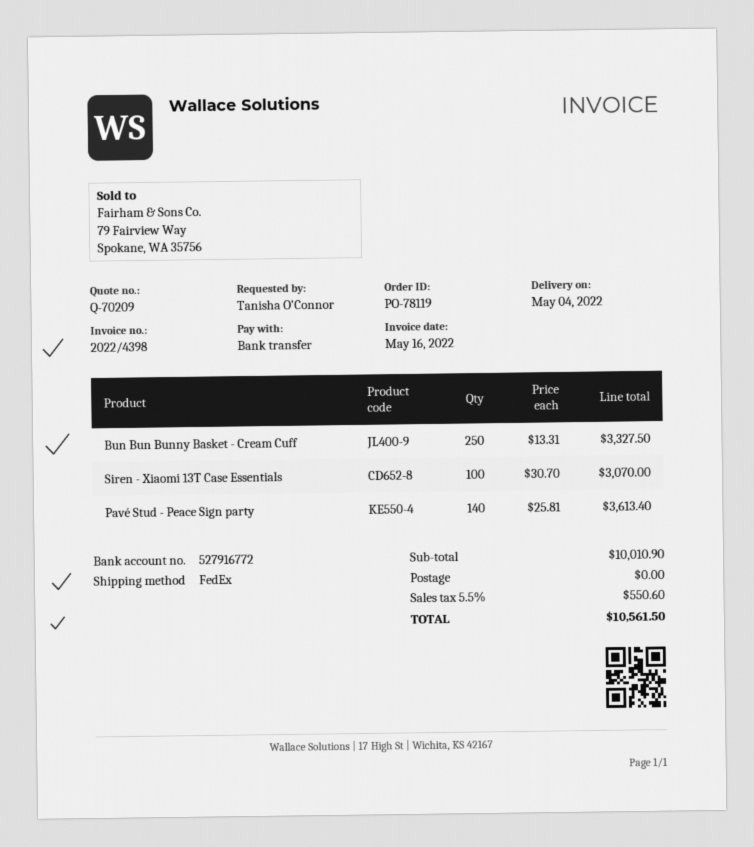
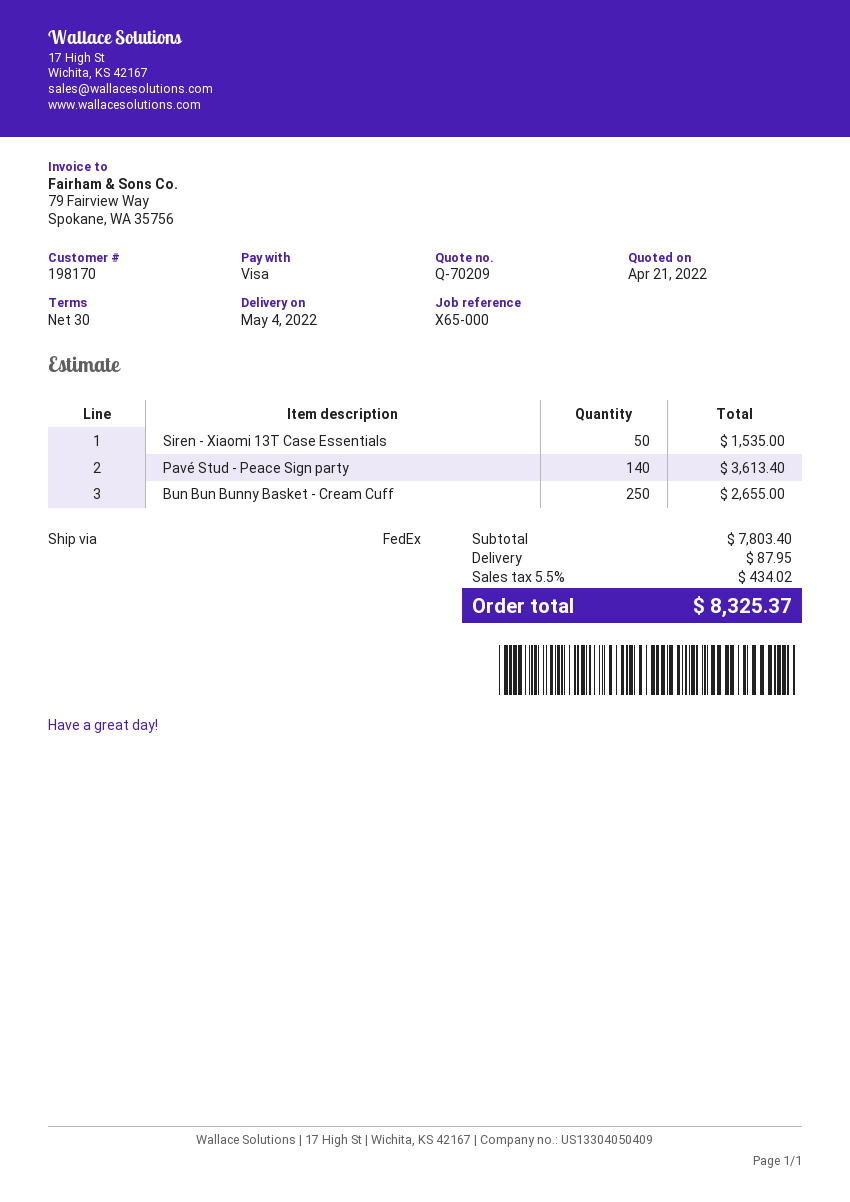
payment method: bank transfer -> Visa
Bun Bun Bunny Basket - Cream Cuff: 250 for 3327.50 -> 250 for 2655.00
Siren - Xiaomi 13T Case Essentials: 100 for 3070.00 -> 50 for 1535.00
subtotal: 10010.90 -> 7803.40
shipping: 0.00 -> 87.95
tax: 5.5% = 550.60 -> 5.5% = 434.02
total: 10561.50 -> 8325.37

